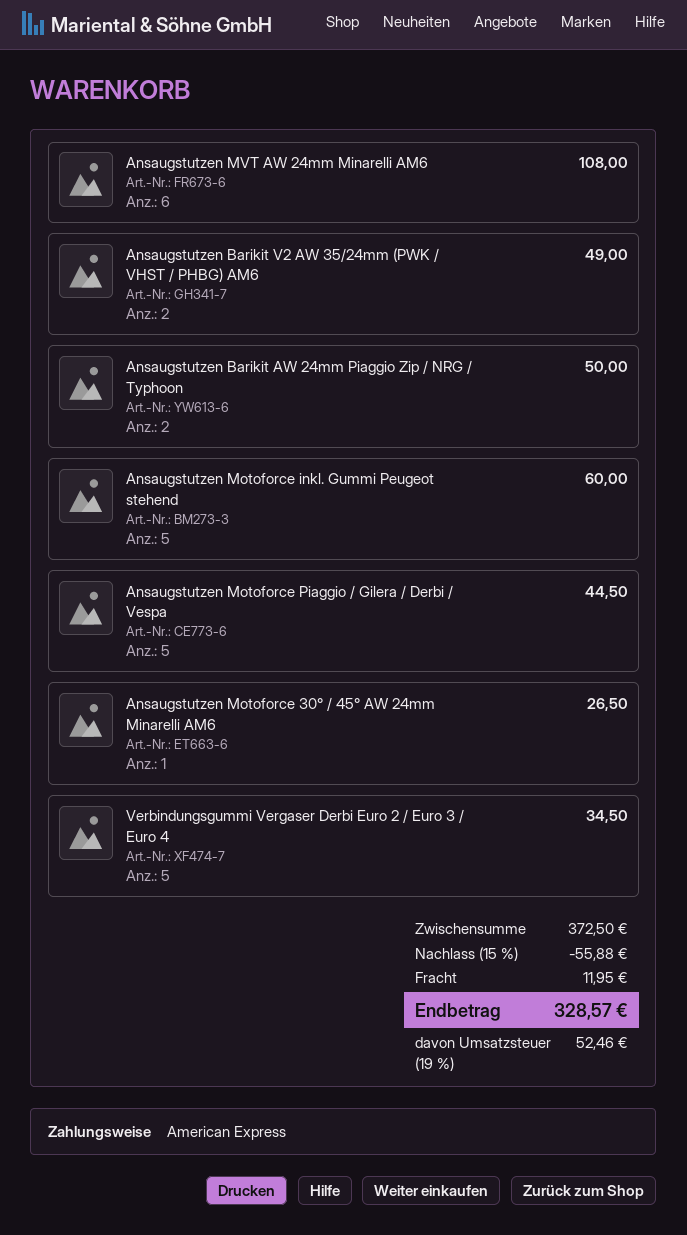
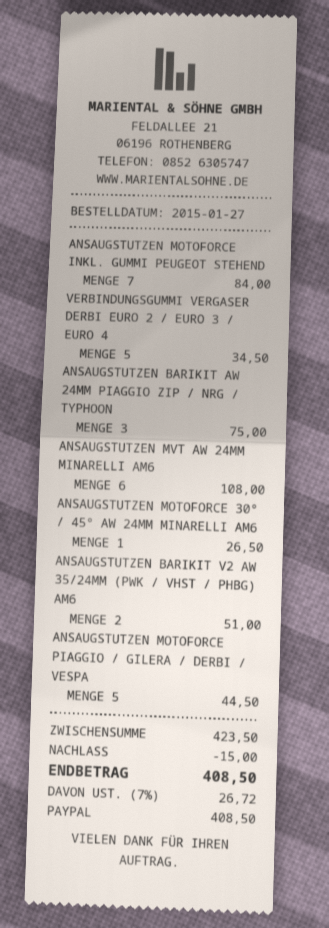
payment method: American Express -> PayPal
Ansaugstutzen Barikit V2 AW 35/24mm (PWK / VHST / PHBG) AM6: 2 for 49.00 -> 2 for 51.00
Ansaugstutzen Barikit AW 24mm Piaggio Zip / NRG / Typhoon: 2 for 50.00 -> 3 for 75.00
Ansaugstutzen Motoforce inkl. Gummi Peugeot stehend: 5 for 60.00 -> 7 for 84.00
subtotal: 372.50 -> 423.50
discount: 55.88 -> 15.00
shipping: 11.95 -> none
tax: 19% = 52.46 -> 7% = 26.72
total: 328.57 -> 408.50

